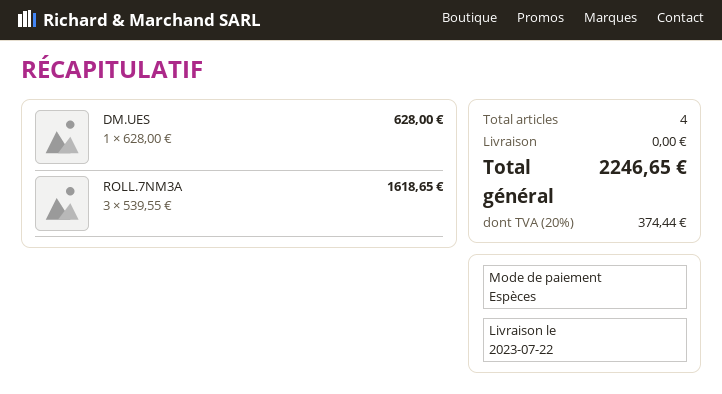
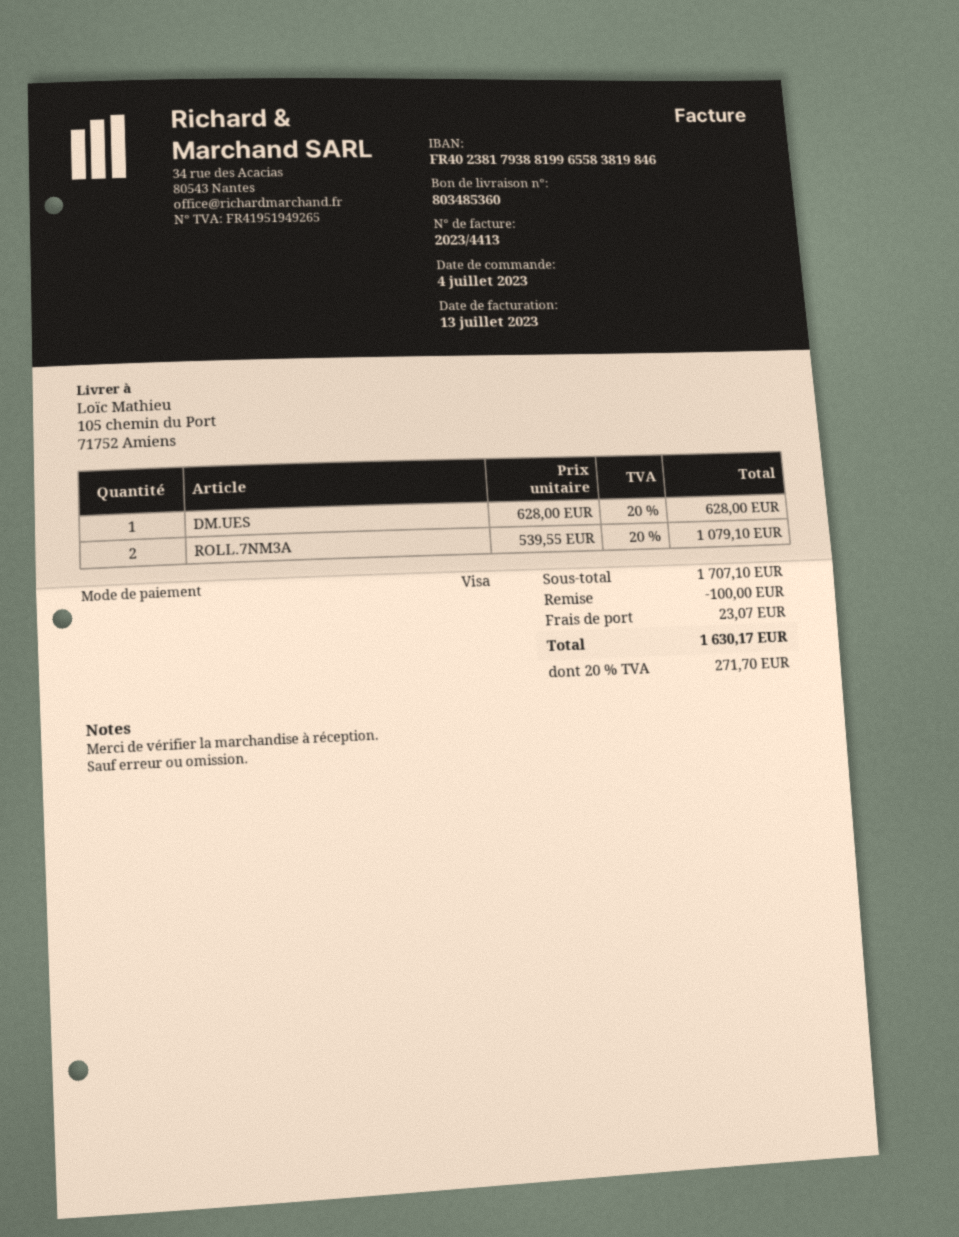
payment method: cash -> Visa
ROLL.7NM3A: 3 x 539.55 = 1618.65 -> 2 x 539.55 = 1079.10
discount: none -> 100.00
shipping: 0.00 -> 23.07
tax: 20% = 374.44 -> 20% = 271.70
total: 2246.65 -> 1630.17

